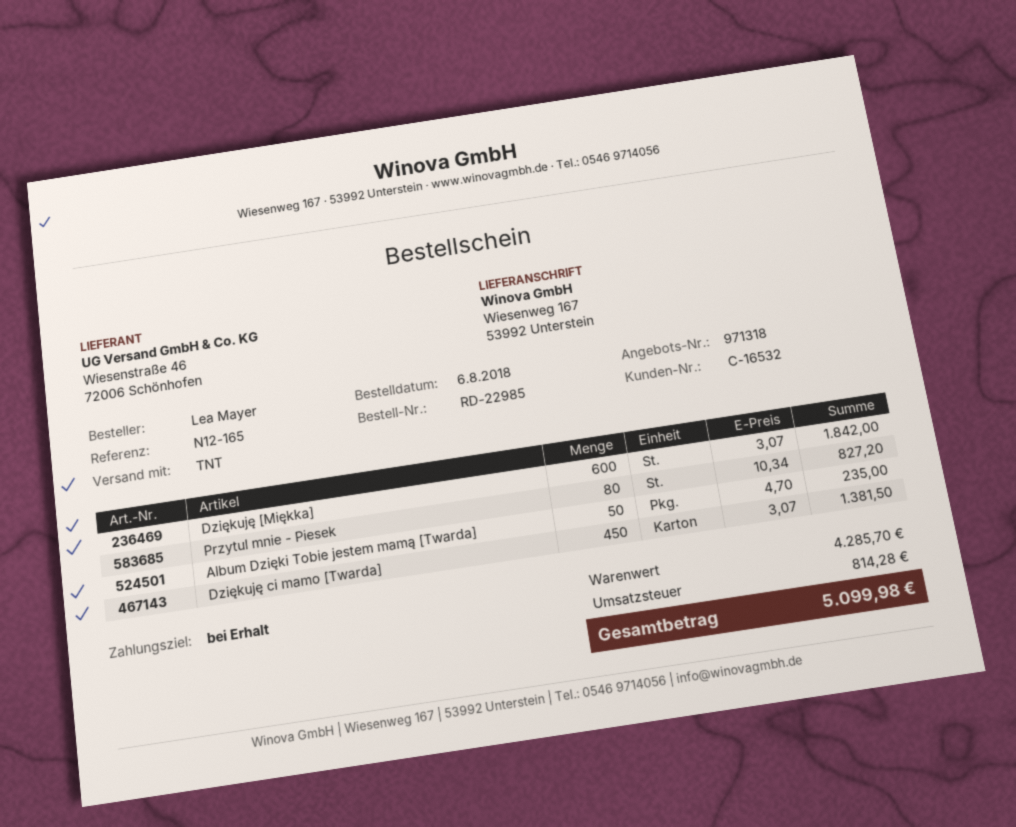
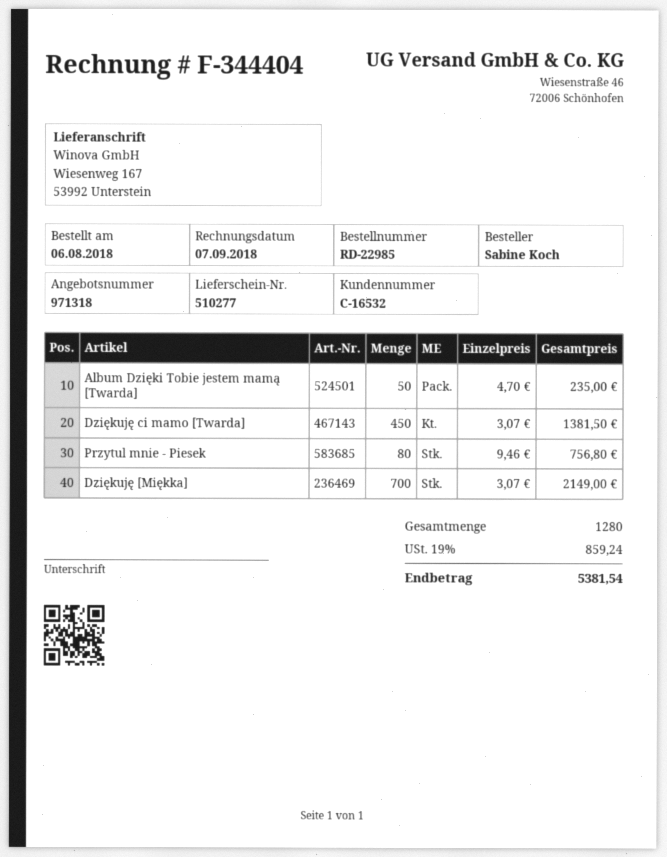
ordered by: Lea Mayer -> Sabine Koch
Dziękuję [Miękka]: 600 x 3.07 = 1842.00 -> 700 x 3.07 = 2149.00
Przytul mnie - Piesek: 80 x 10.34 = 827.20 -> 80 x 9.46 = 756.80
tax: 814.28 -> 859.24
total: 5099.98 -> 5381.54

